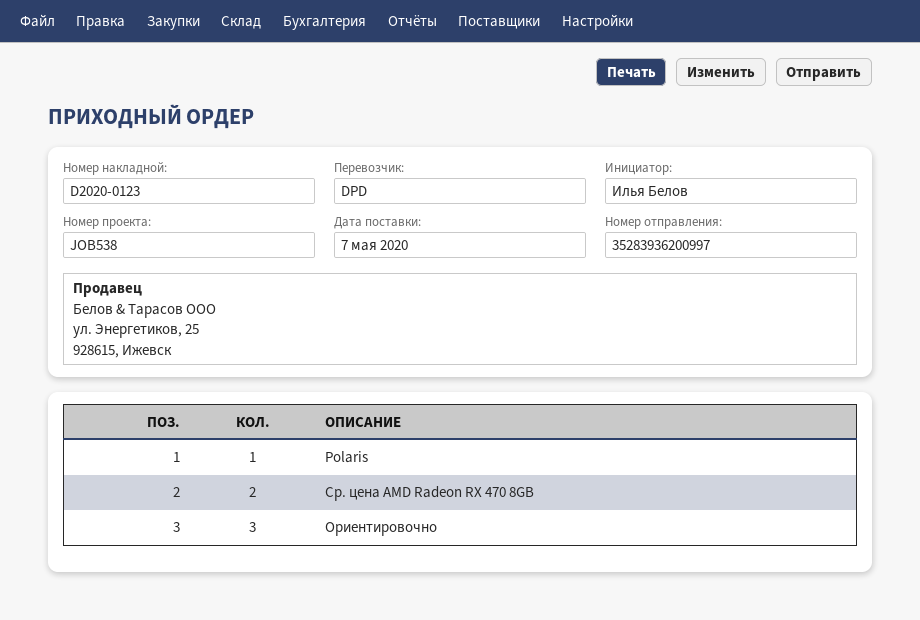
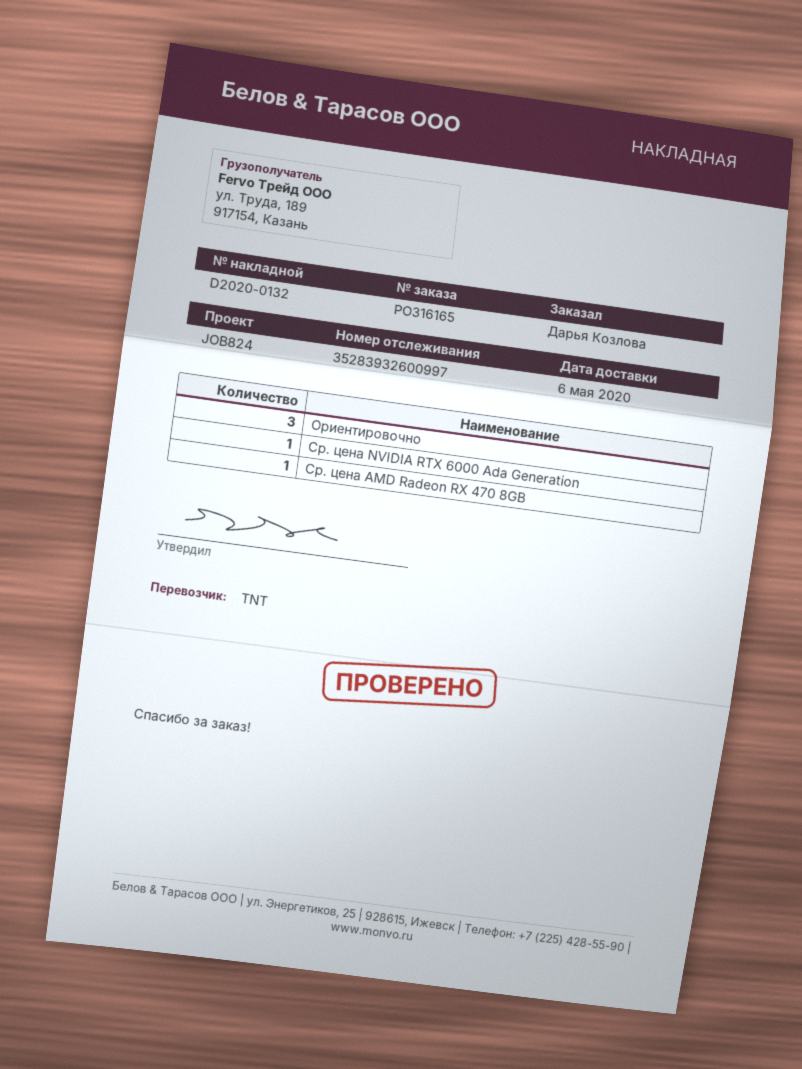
delivery note number: D2020-0123 -> D2020-0132
delivery date: 2020-05-07 -> 2020-05-06
reference: JOB538 -> JOB824
ordered by: Илья Белов -> Дарья Козлова
shipping method: DPD -> TNT
tracking number: 35283936200997 -> 35283932600997
Polaris: 1 -> none
Ср. цена AMD Radeon RX 470 8GB: 2 -> 1
Ср. цена NVIDIA RTX 6000 Ada Generation: none -> 1

